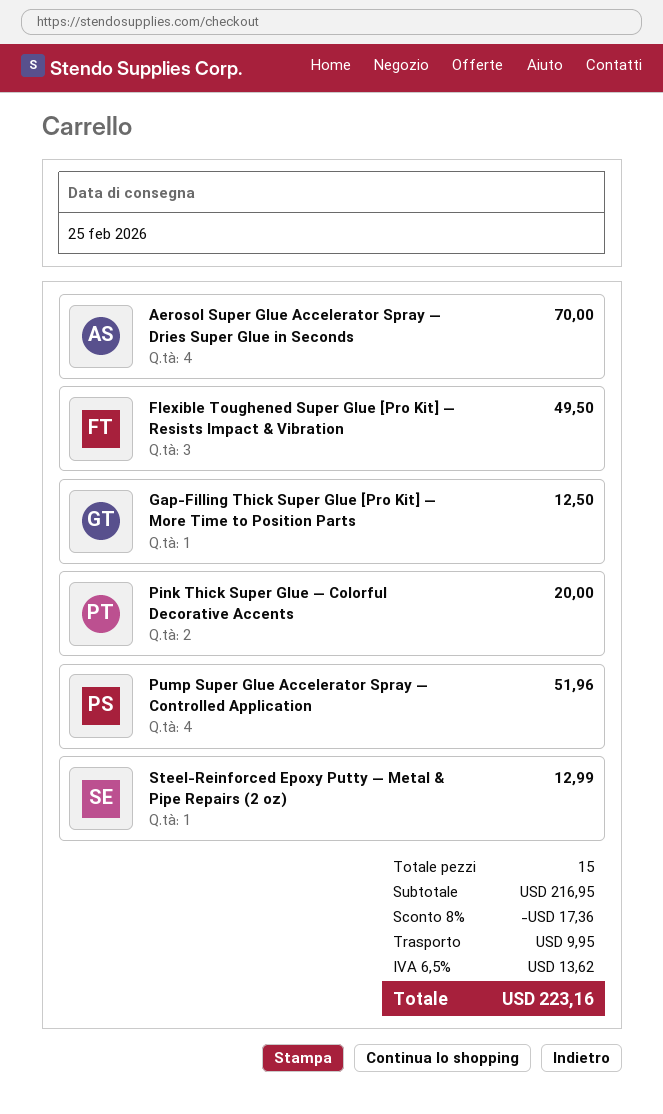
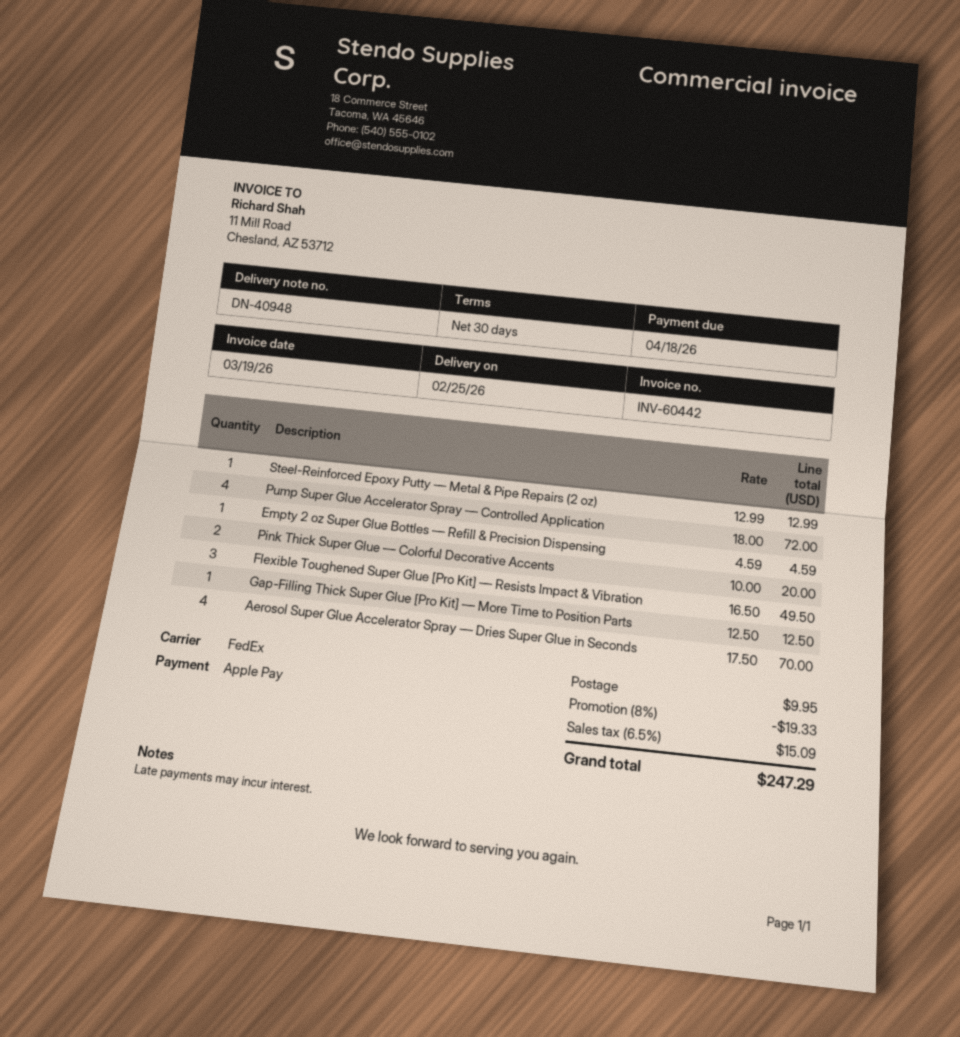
Pump Super Glue Accelerator Spray — Controlled Application: 4 for 51.96 -> 4 for 72.00
Empty 2 oz Super Glue Bottles — Refill & Precision Dispensing: none -> 1 for 4.59
discount: 8% = 17.36 -> 8% = 19.33
tax: 6.5% = 13.62 -> 6.5% = 15.09
total: 223.16 -> 247.29

